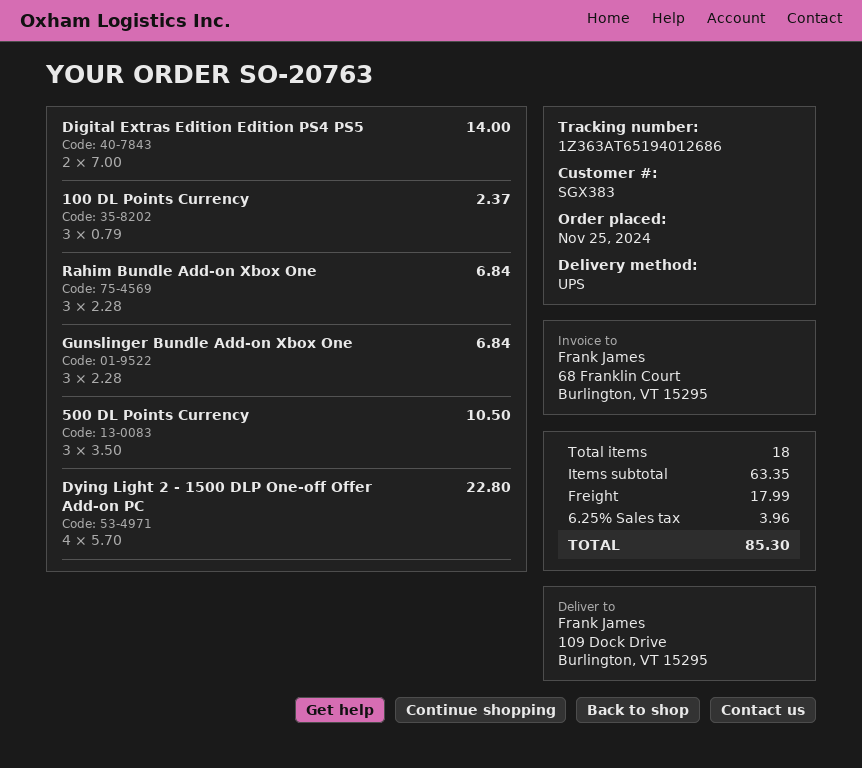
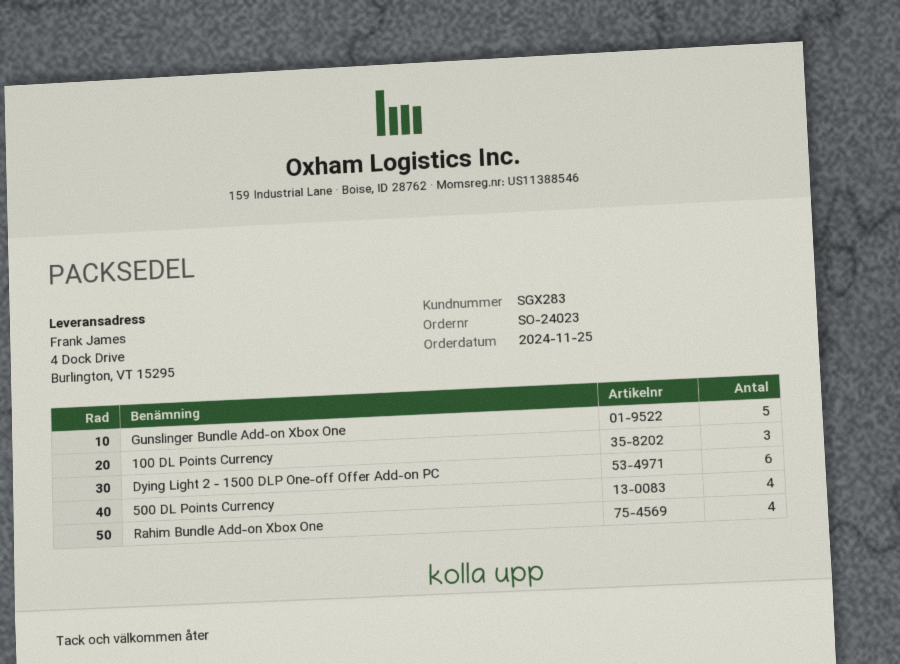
order number: SO-20763 -> SO-24023
customer number: SGX383 -> SGX283
ship to: 109 Dock Drive, Burlington, VT 15295 -> 4 Dock Drive, Burlington, VT 15295
Digital Extras Edition Edition PS4 PS5: 2 -> none
Rahim Bundle Add-on Xbox One: 3 -> 4
Gunslinger Bundle Add-on Xbox One: 3 -> 5
500 DL Points Currency: 3 -> 4
Dying Light 2 - 1500 DLP One-off Offer Add-on PC: 4 -> 6

